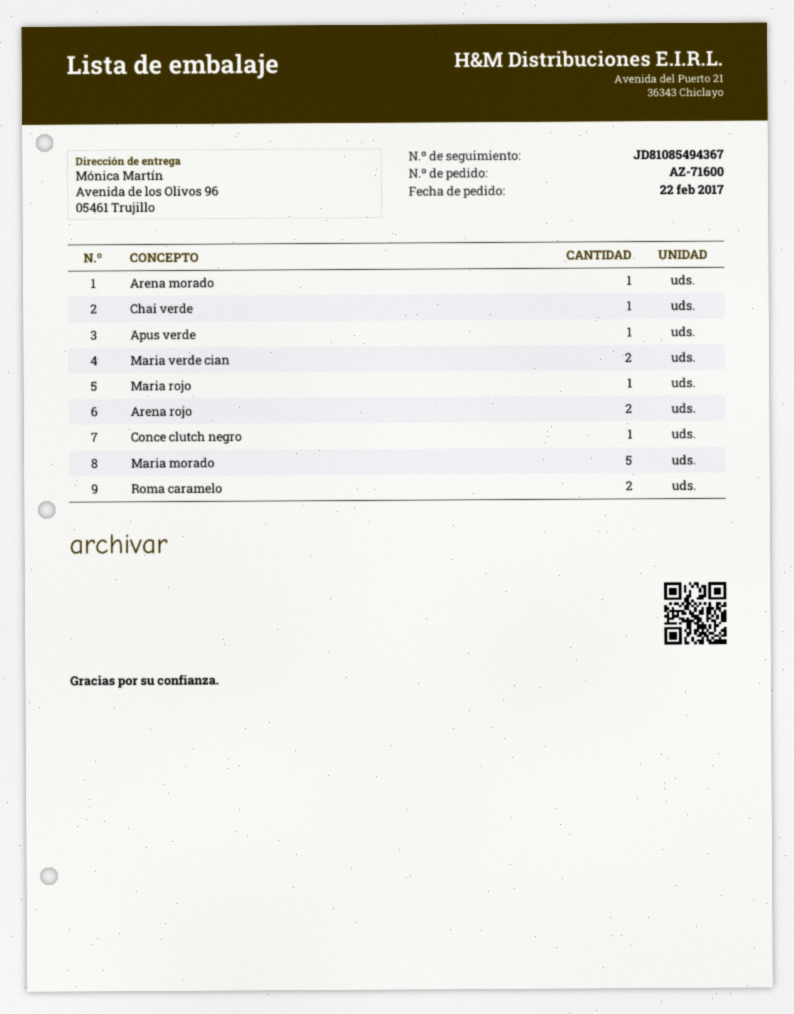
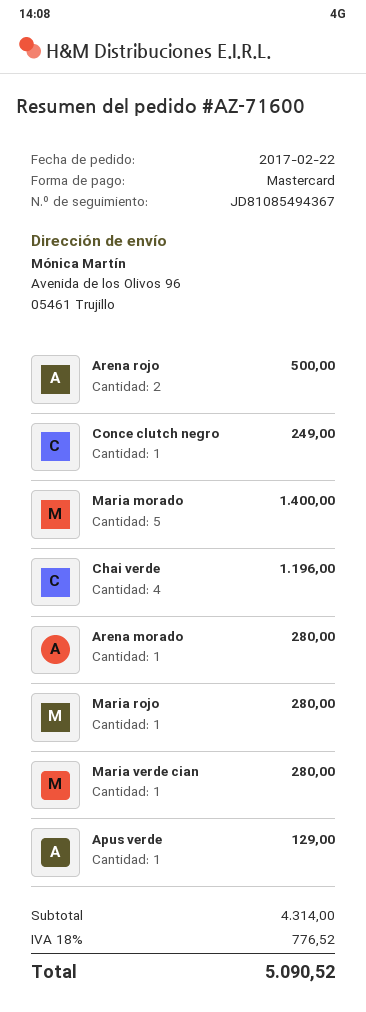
Chai verde: 1 -> 4
Maria verde cian: 2 -> 1
Roma caramelo: 2 -> none

